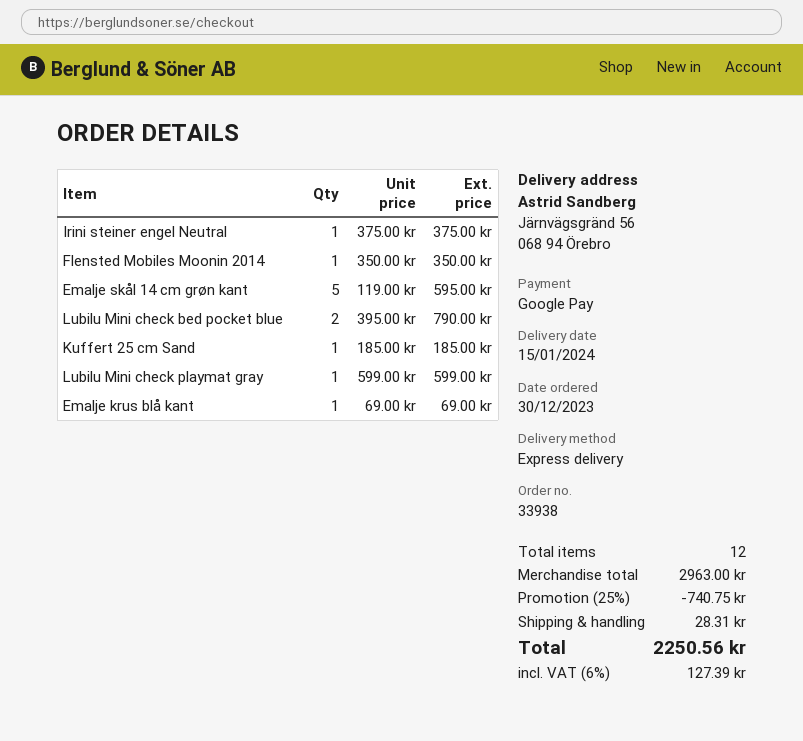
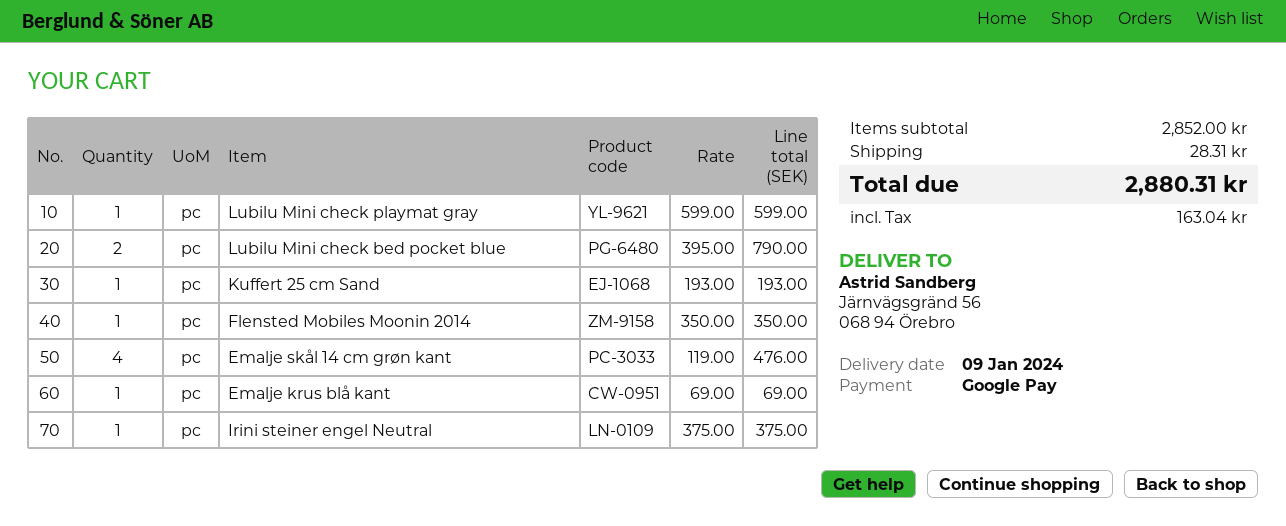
delivery date: 2024-01-15 -> 2024-01-09
Emalje skål 14 cm grøn kant: 5 x 119.00 = 595.00 -> 4 x 119.00 = 476.00
Kuffert 25 cm Sand: 1 x 185.00 = 185.00 -> 1 x 193.00 = 193.00
subtotal: 2963.00 -> 2852.00
discount: 25% = 740.75 -> none
tax: 127.39 -> 163.04
total: 2250.56 -> 2880.31

